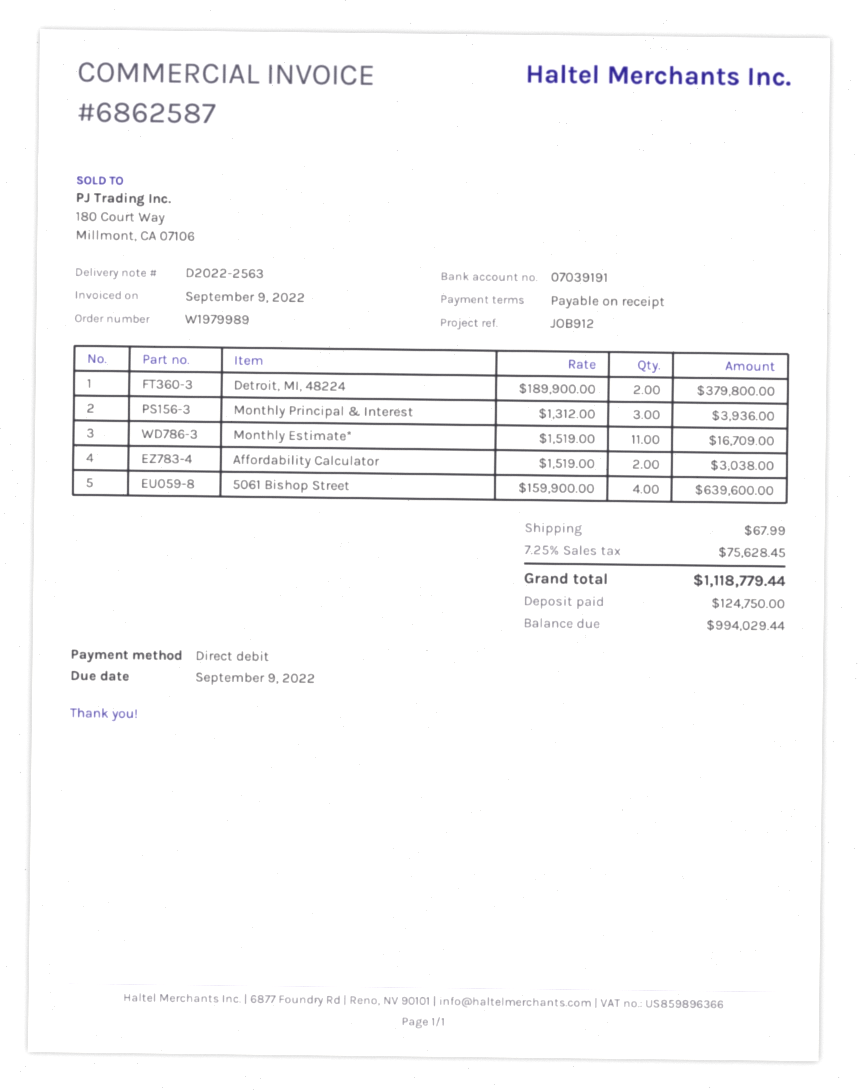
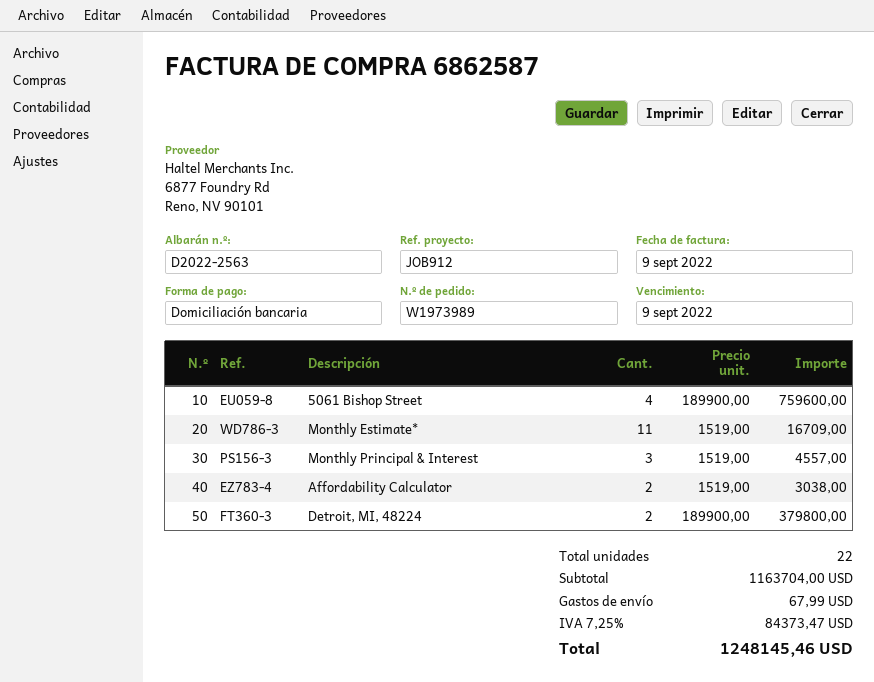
order number: W1979989 -> W1973989
Monthly Principal & Interest: 3 x 1312.00 = 3936.00 -> 3 x 1519.00 = 4557.00
5061 Bishop Street: 4 x 159900.00 = 639600.00 -> 4 x 189900.00 = 759600.00
tax: 7.25% = 75628.45 -> 7.25% = 84373.47
total: 1118779.44 -> 1248145.46

